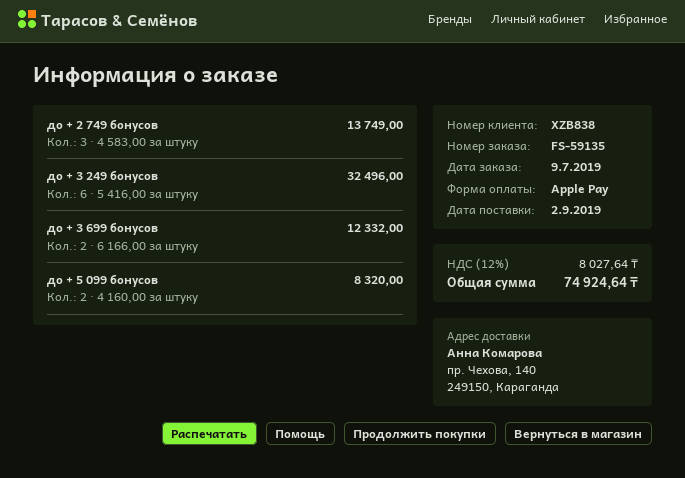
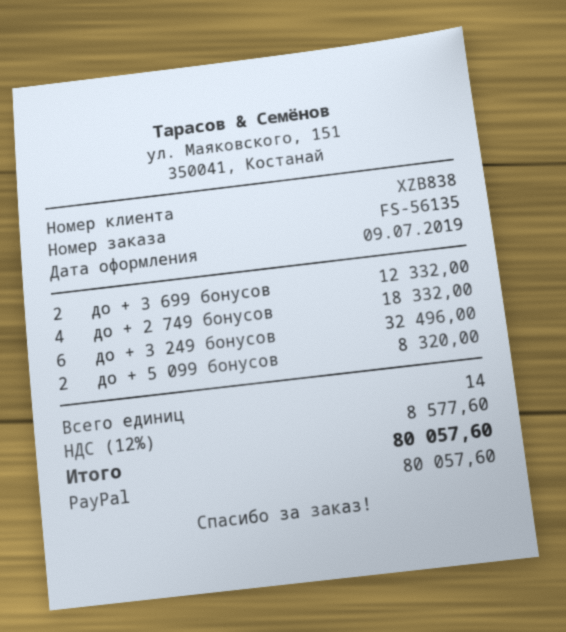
order number: FS-59135 -> FS-56135
payment method: Apple Pay -> PayPal
до + 2 749 бонусов: 3 for 13749.00 -> 4 for 18332.00
tax: 12% = 8027.64 -> 12% = 8577.60
total: 74924.64 -> 80057.60

